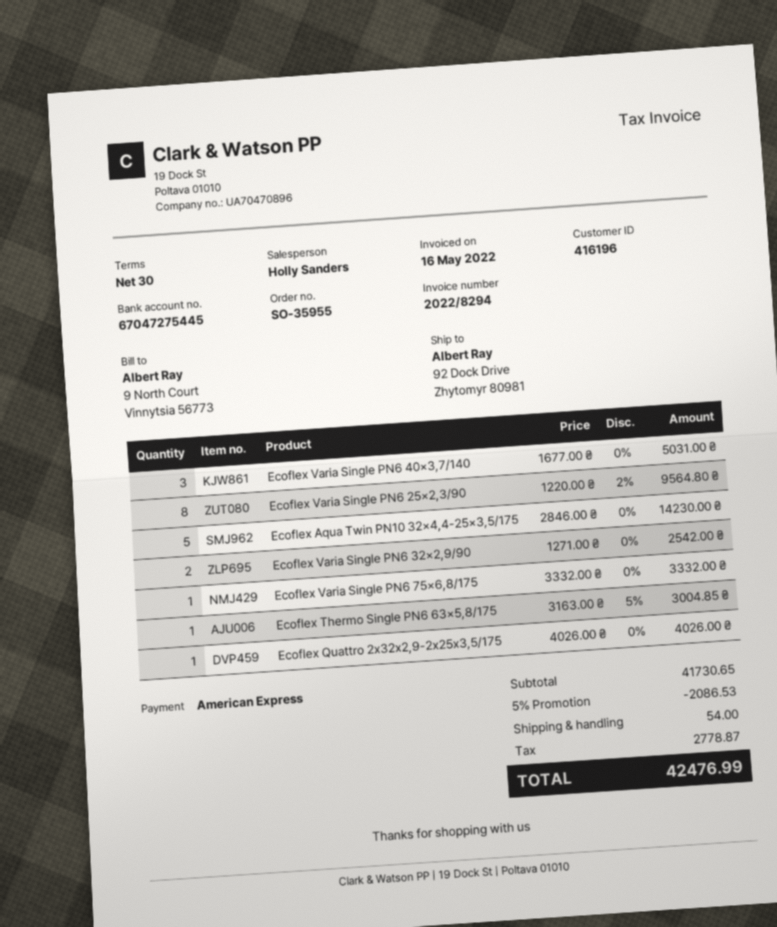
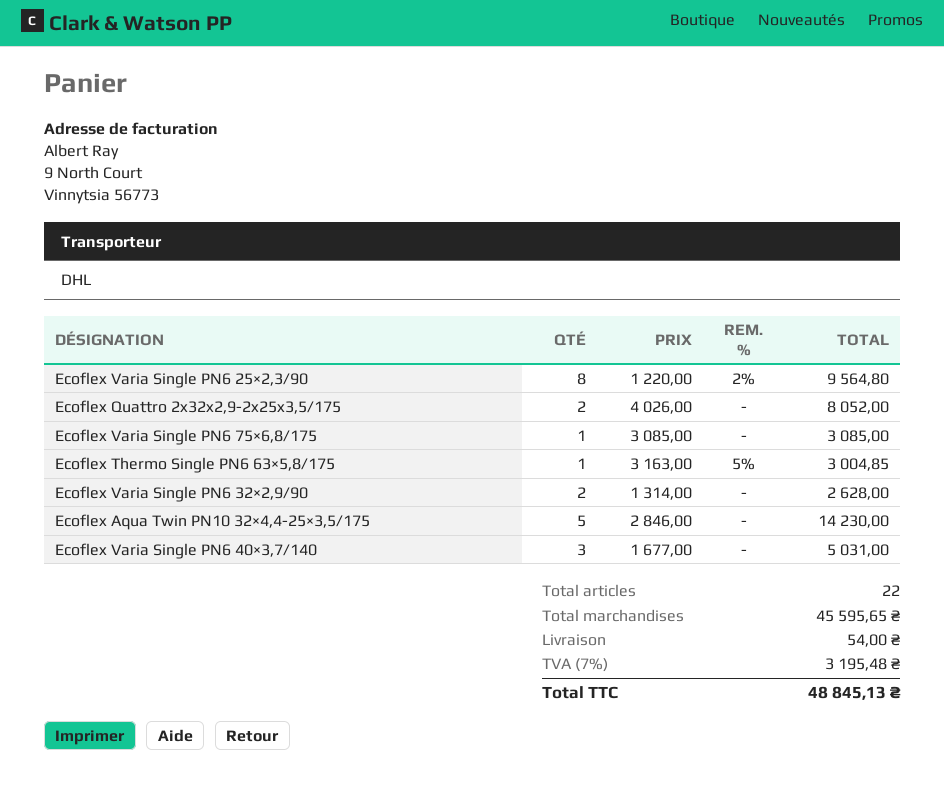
Ecoflex Varia Single PN6 32×2,9/90: 2 x 1271.00 = 2542.00 -> 2 x 1314.00 = 2628.00
Ecoflex Varia Single PN6 75×6,8/175: 1 x 3332.00 = 3332.00 -> 1 x 3085.00 = 3085.00
Ecoflex Quattro 2x32x2,9-2x25x3,5/175: 1 x 4026.00 = 4026.00 -> 2 x 4026.00 = 8052.00
subtotal: 41730.65 -> 45595.65
discount: 5% = 2086.53 -> none
tax: 2778.87 -> 3195.48
total: 42476.99 -> 48845.13

